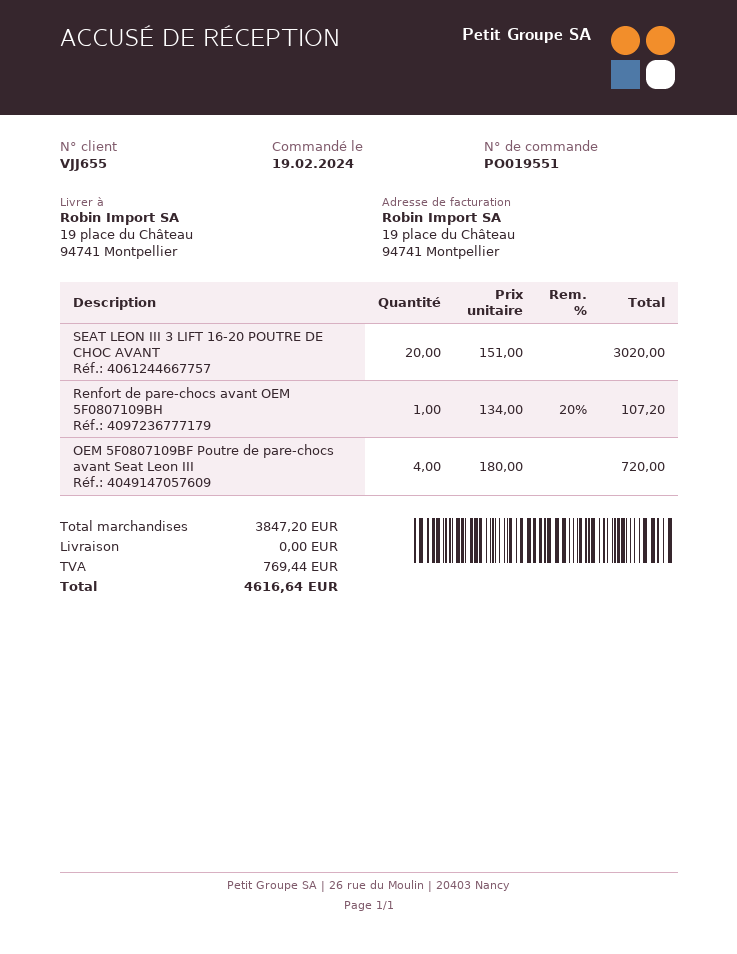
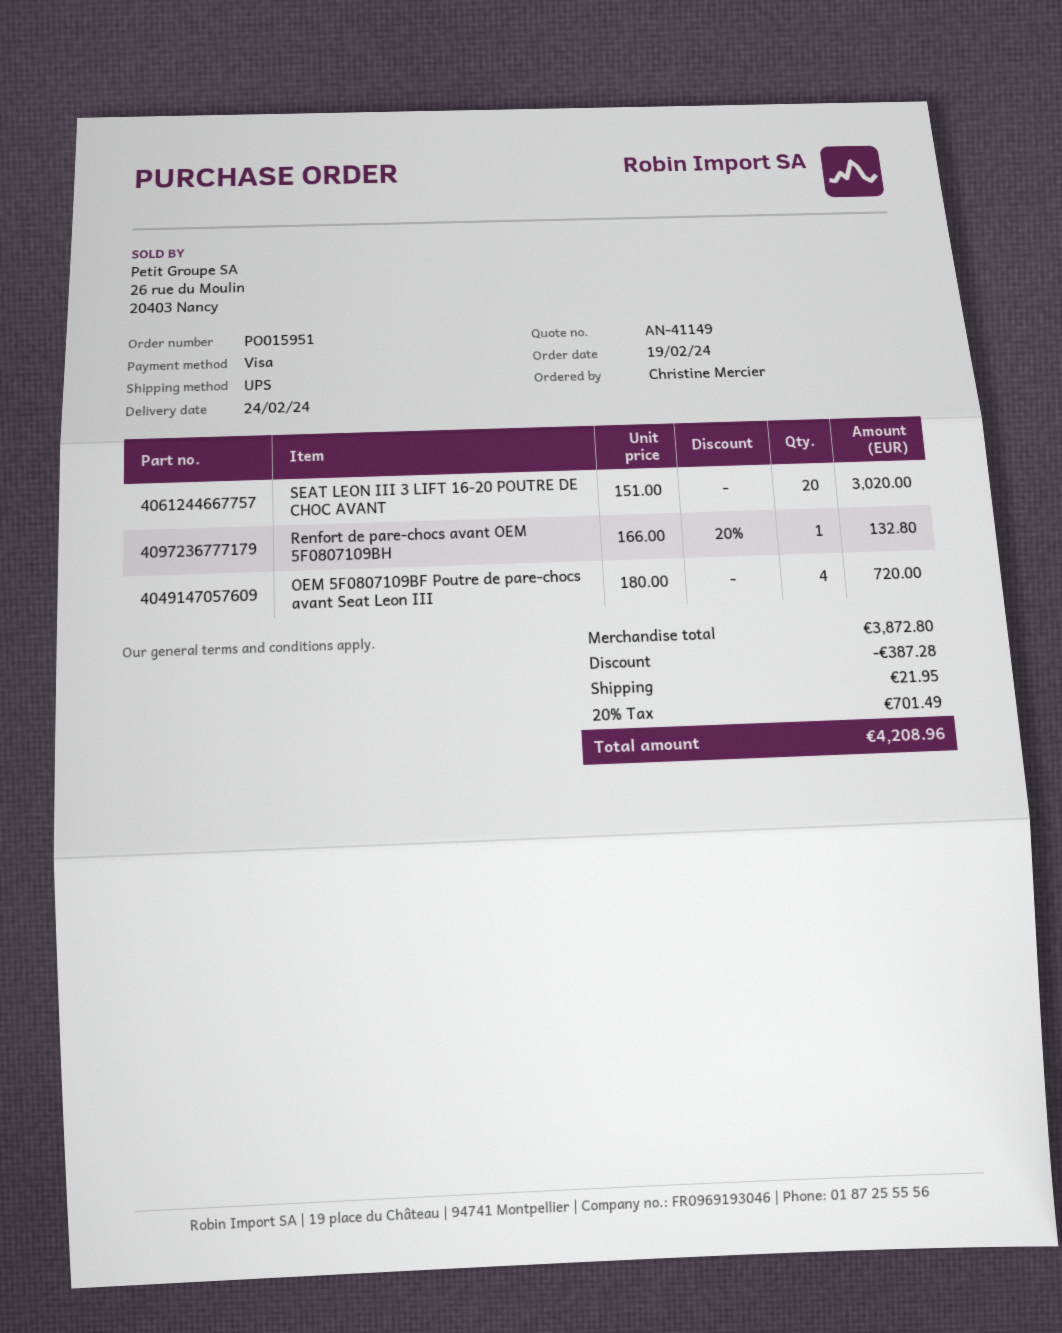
order number: PO019551 -> PO015951
Renfort de pare-chocs avant OEM 5F0807109BH: 1 x 134.00 - 20% = 107.20 -> 1 x 166.00 - 20% = 132.80
subtotal: 3847.20 -> 3872.80
discount: none -> 387.28
shipping: 0.00 -> 21.95
tax: 769.44 -> 701.49
total: 4616.64 -> 4208.96

